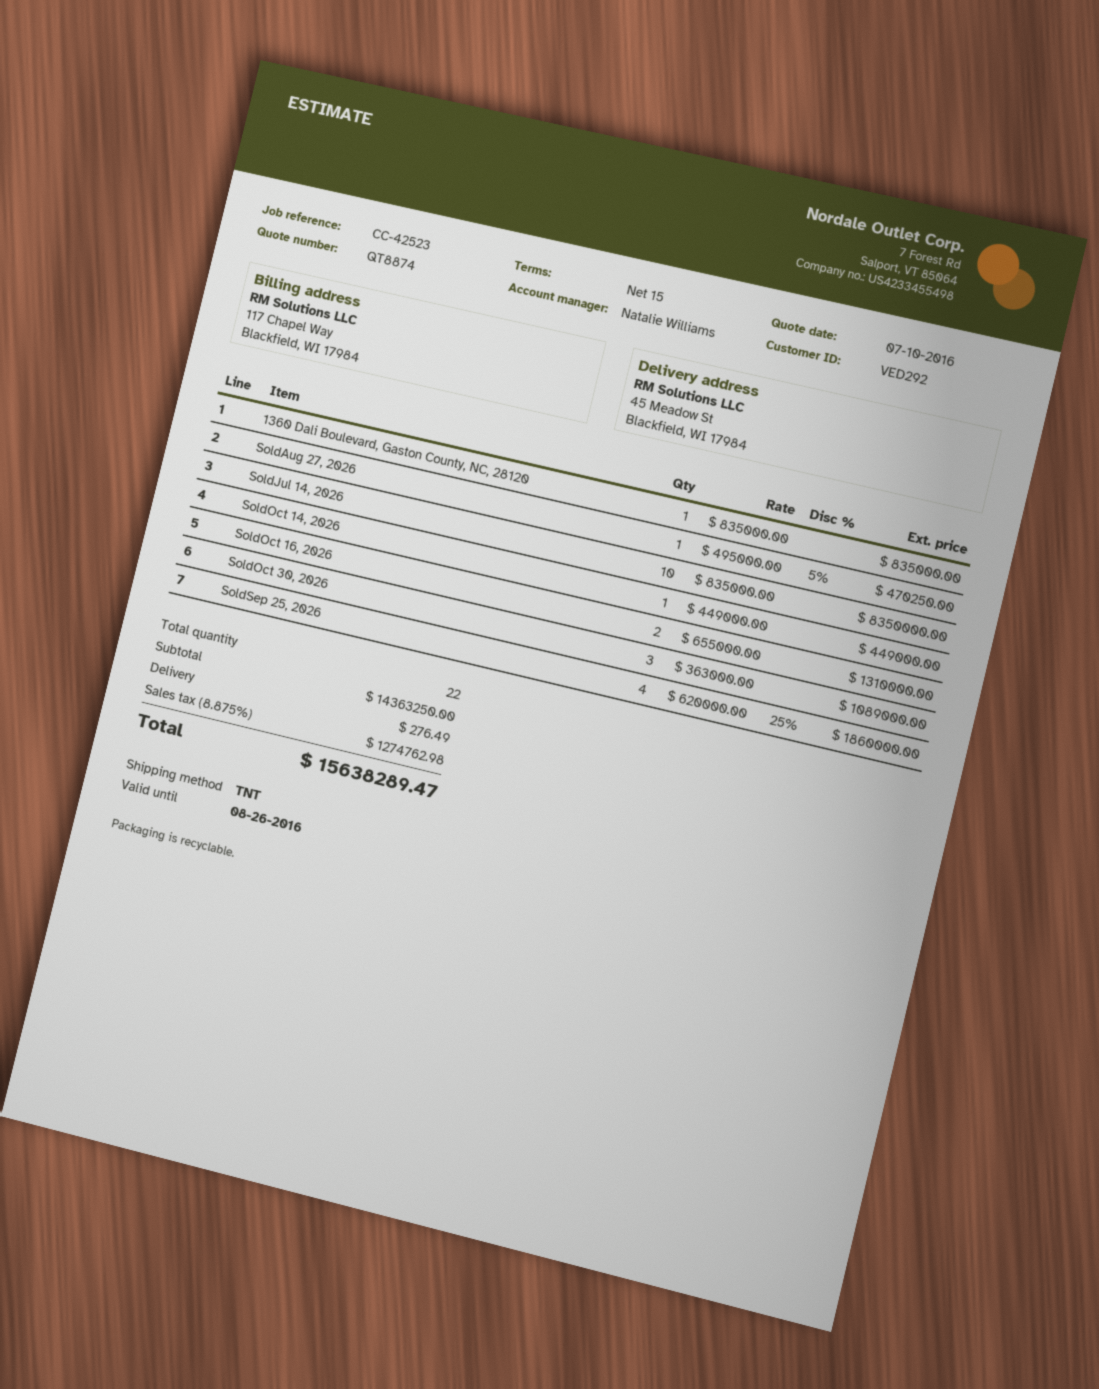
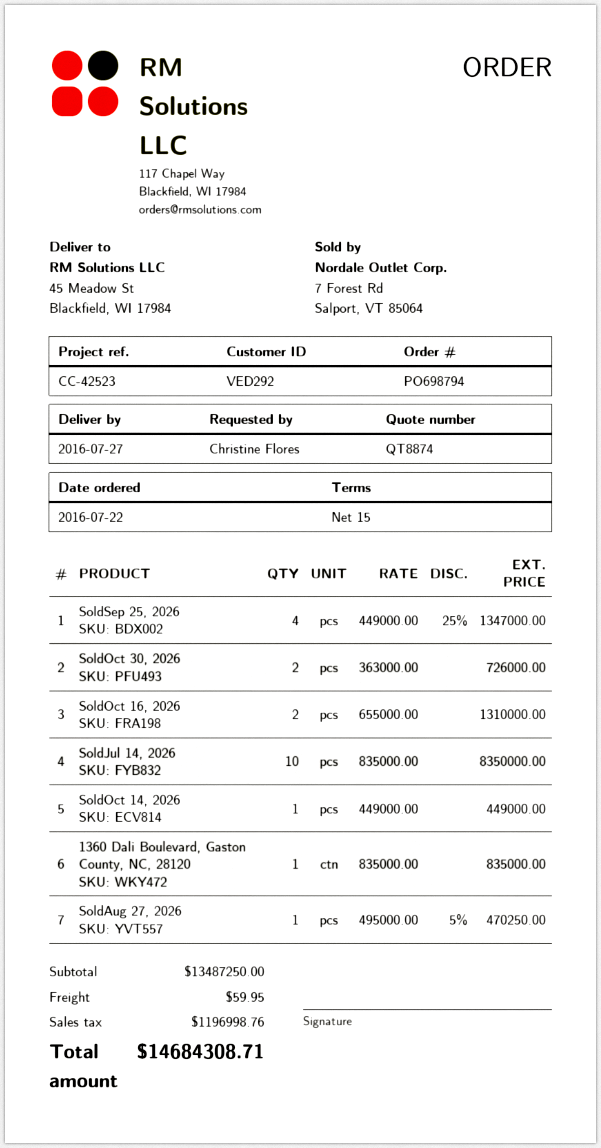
SoldOct 30, 2026: 3 x 363000.00 = 1089000.00 -> 2 x 363000.00 = 726000.00
SoldSep 25, 2026: 4 x 620000.00 - 25% = 1860000.00 -> 4 x 449000.00 - 25% = 1347000.00
subtotal: 14363250.00 -> 13487250.00
shipping: 276.49 -> 59.95
tax: 1274762.98 -> 1196998.76
total: 15638289.47 -> 14684308.71

